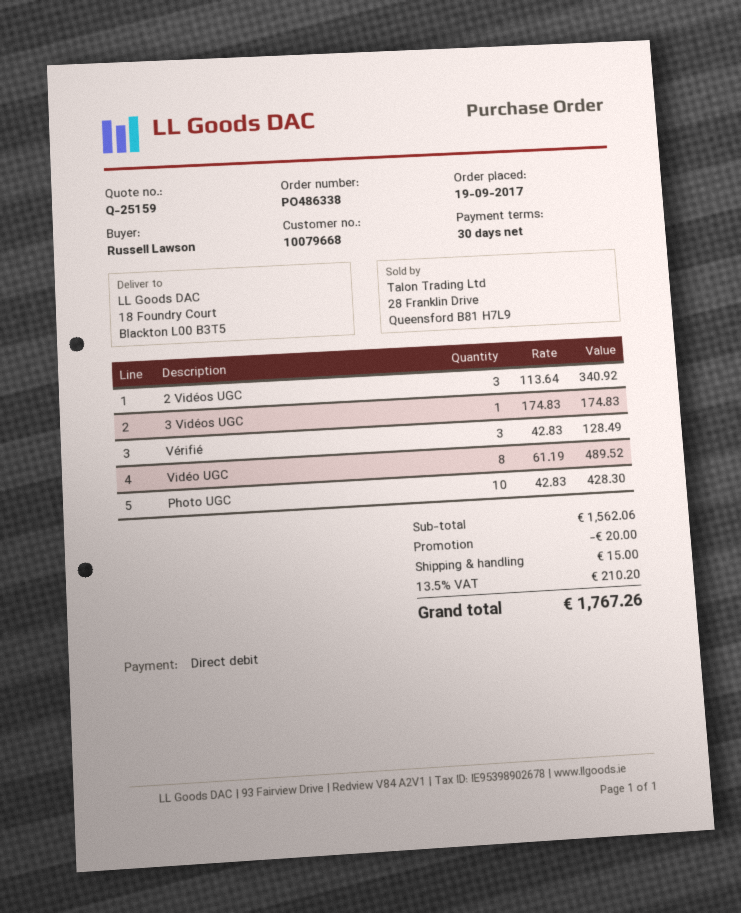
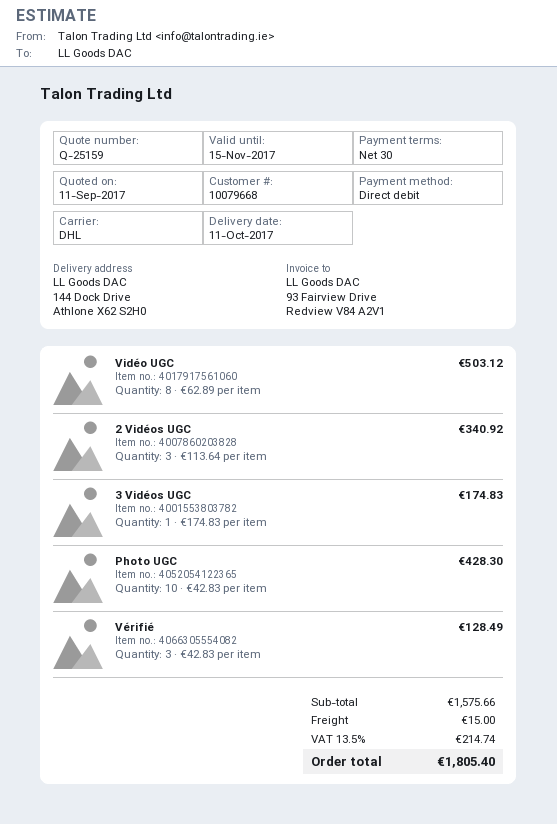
ship to: 18 Foundry Court, Blackton L00 B3T5 -> 144 Dock Drive, Athlone X62 S2H0
Vidéo UGC: 8 x 61.19 = 489.52 -> 8 x 62.89 = 503.12
subtotal: 1562.06 -> 1575.66
discount: 20.00 -> none
tax: 13.5% = 210.20 -> 13.5% = 214.74
total: 1767.26 -> 1805.40

